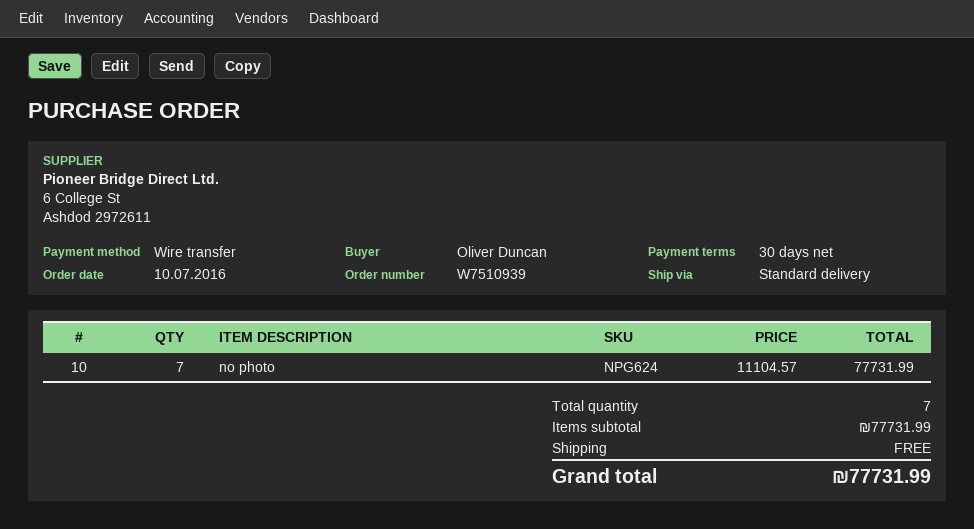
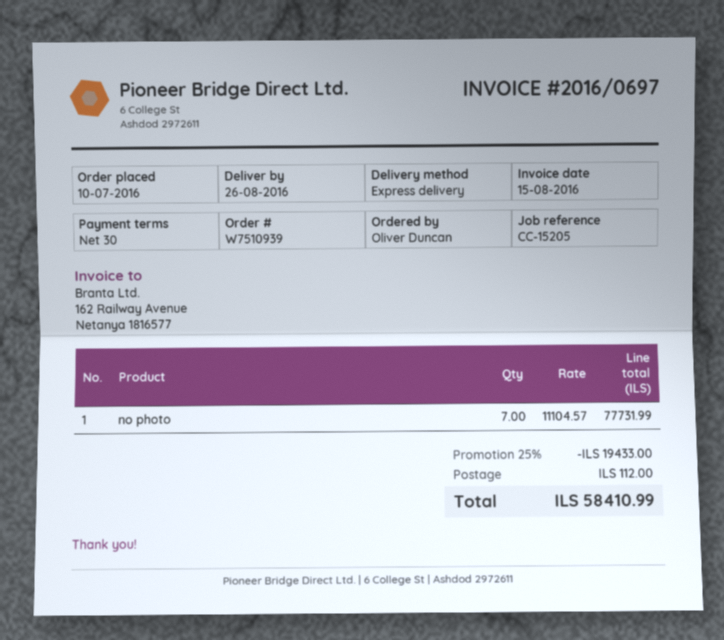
shipping method: standard -> express
discount: none -> 25% = 19433.00
shipping: 0.00 -> 112.00
total: 77731.99 -> 58410.99

